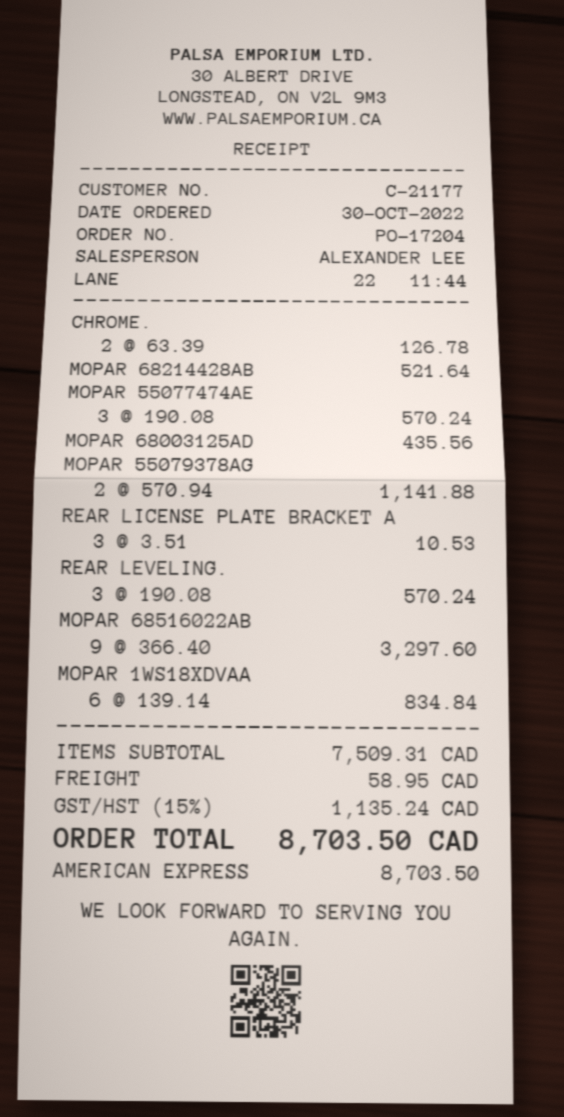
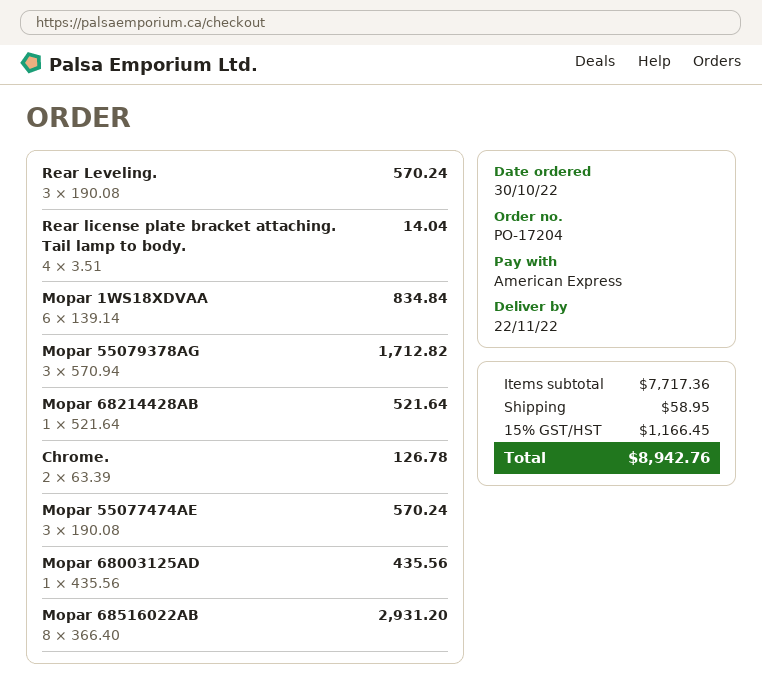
MOPAR 55079378AG: 2 x 570.94 = 1141.88 -> 3 x 570.94 = 1712.82
REAR LICENSE PLATE BRACKET A: 3 x 3.51 = 10.53 -> 4 x 3.51 = 14.04
MOPAR 68516022AB: 9 x 366.40 = 3297.60 -> 8 x 366.40 = 2931.20
subtotal: 7509.31 -> 7717.36
tax: 15% = 1135.24 -> 15% = 1166.45
total: 8703.50 -> 8942.76

